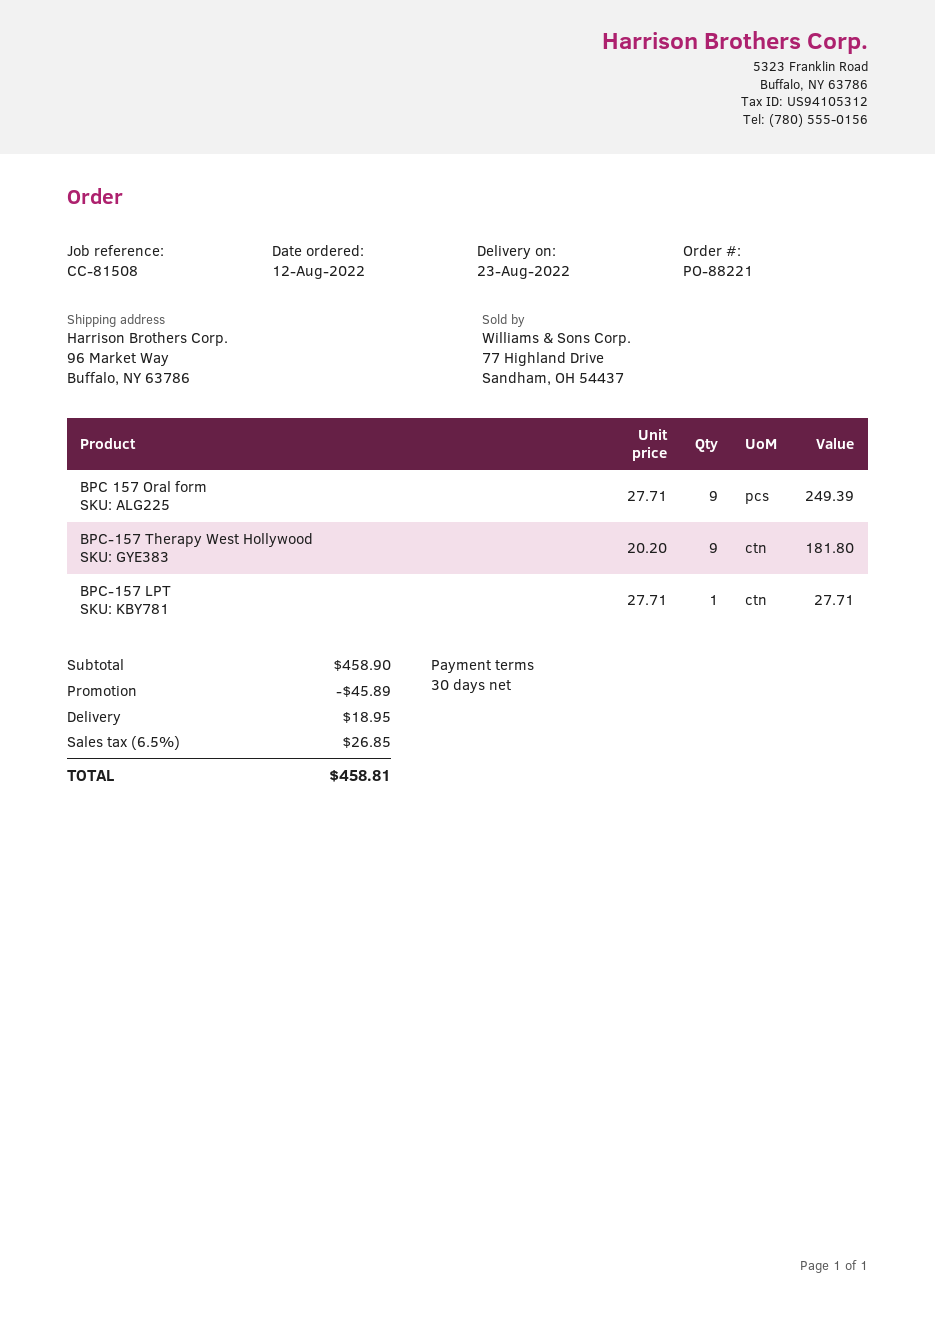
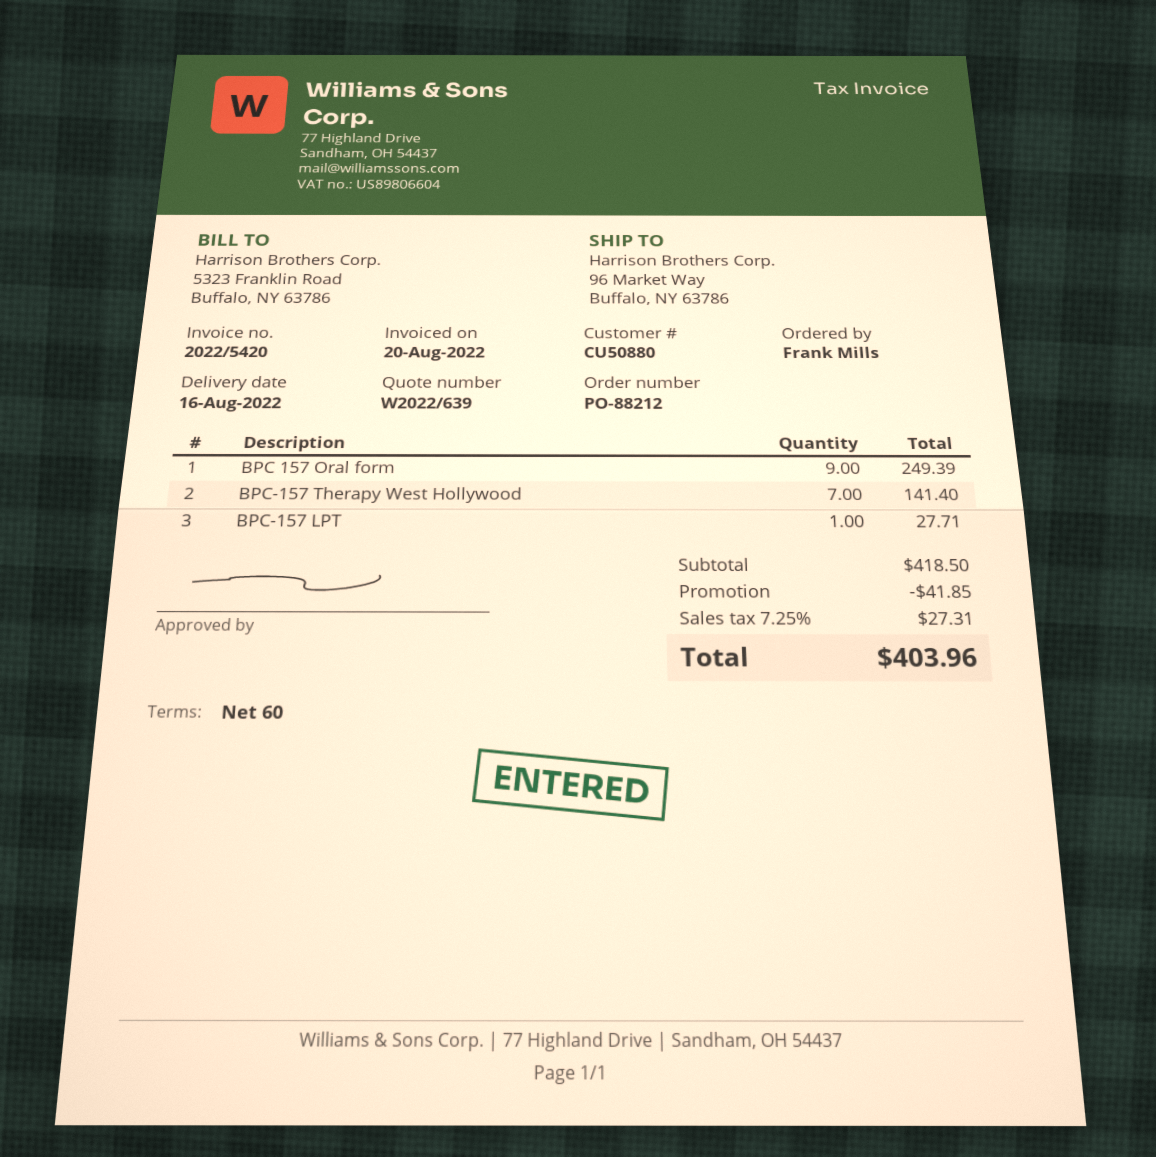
order number: PO-88221 -> PO-88212
delivery date: 2022-08-23 -> 2022-08-16
payment terms: 30 days -> 60 days
BPC-157 Therapy West Hollywood: 9 for 181.80 -> 7 for 141.40
subtotal: 458.90 -> 418.50
discount: 45.89 -> 41.85
shipping: 18.95 -> none
tax: 6.5% = 26.85 -> 7.25% = 27.31
total: 458.81 -> 403.96

